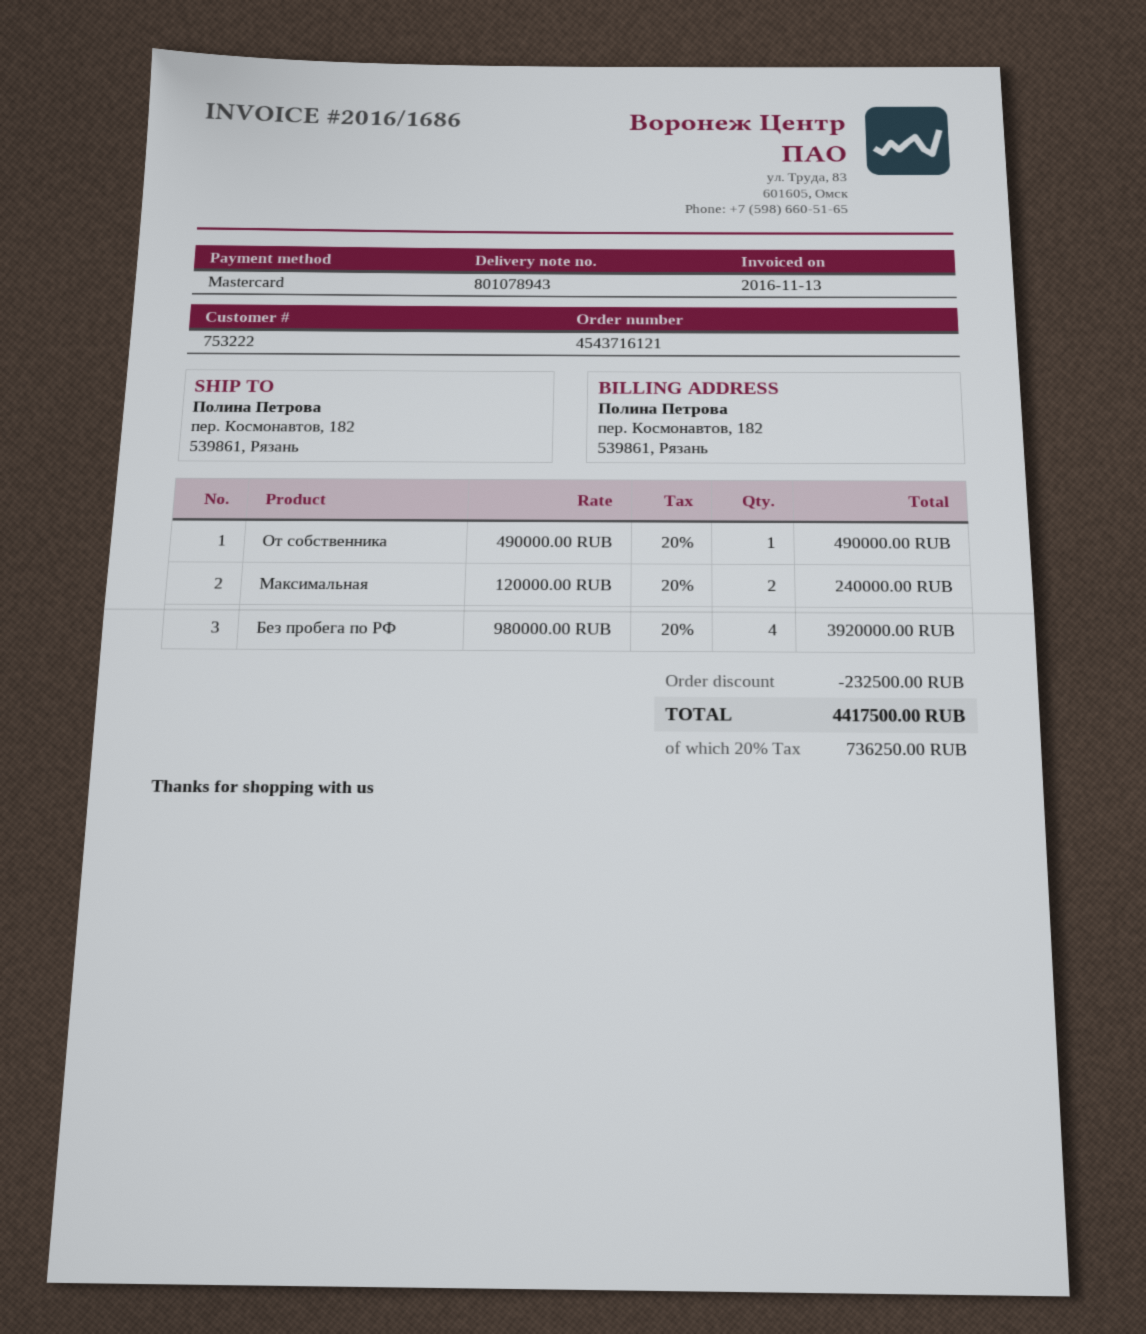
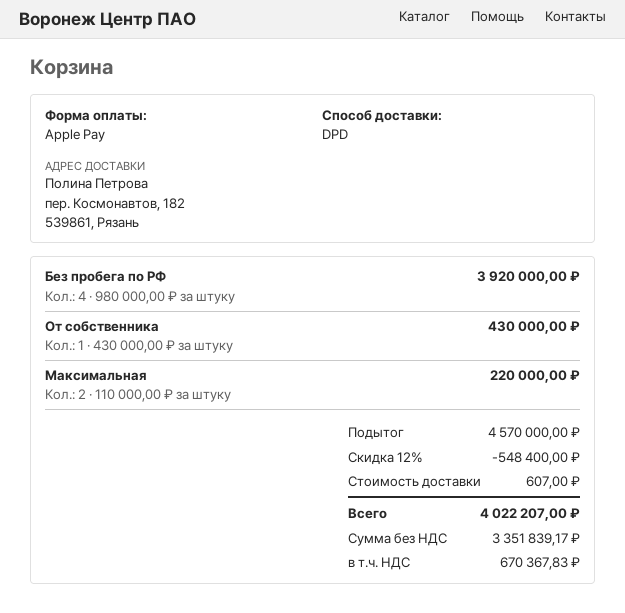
payment method: Mastercard -> Apple Pay
От собственника: 1 x 490000.00 = 490000.00 -> 1 x 430000.00 = 430000.00
Максимальная: 2 x 120000.00 = 240000.00 -> 2 x 110000.00 = 220000.00
discount: 232500.00 -> 548400.00
shipping: none -> 607.00
tax: 736250.00 -> 670367.83
total: 4417500.00 -> 4022207.00

